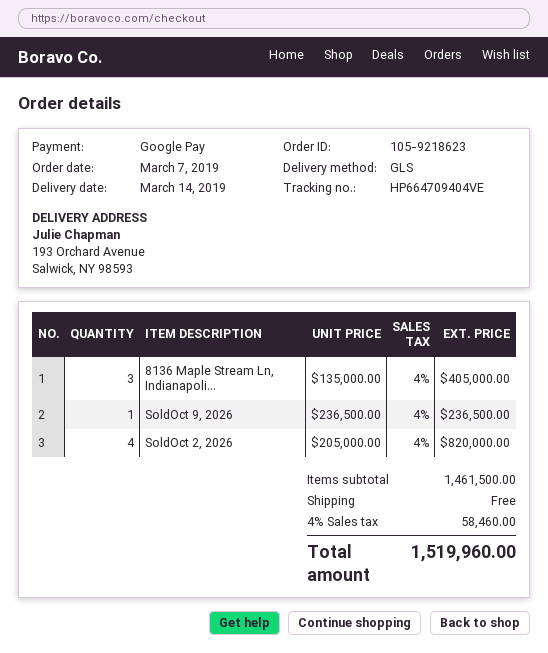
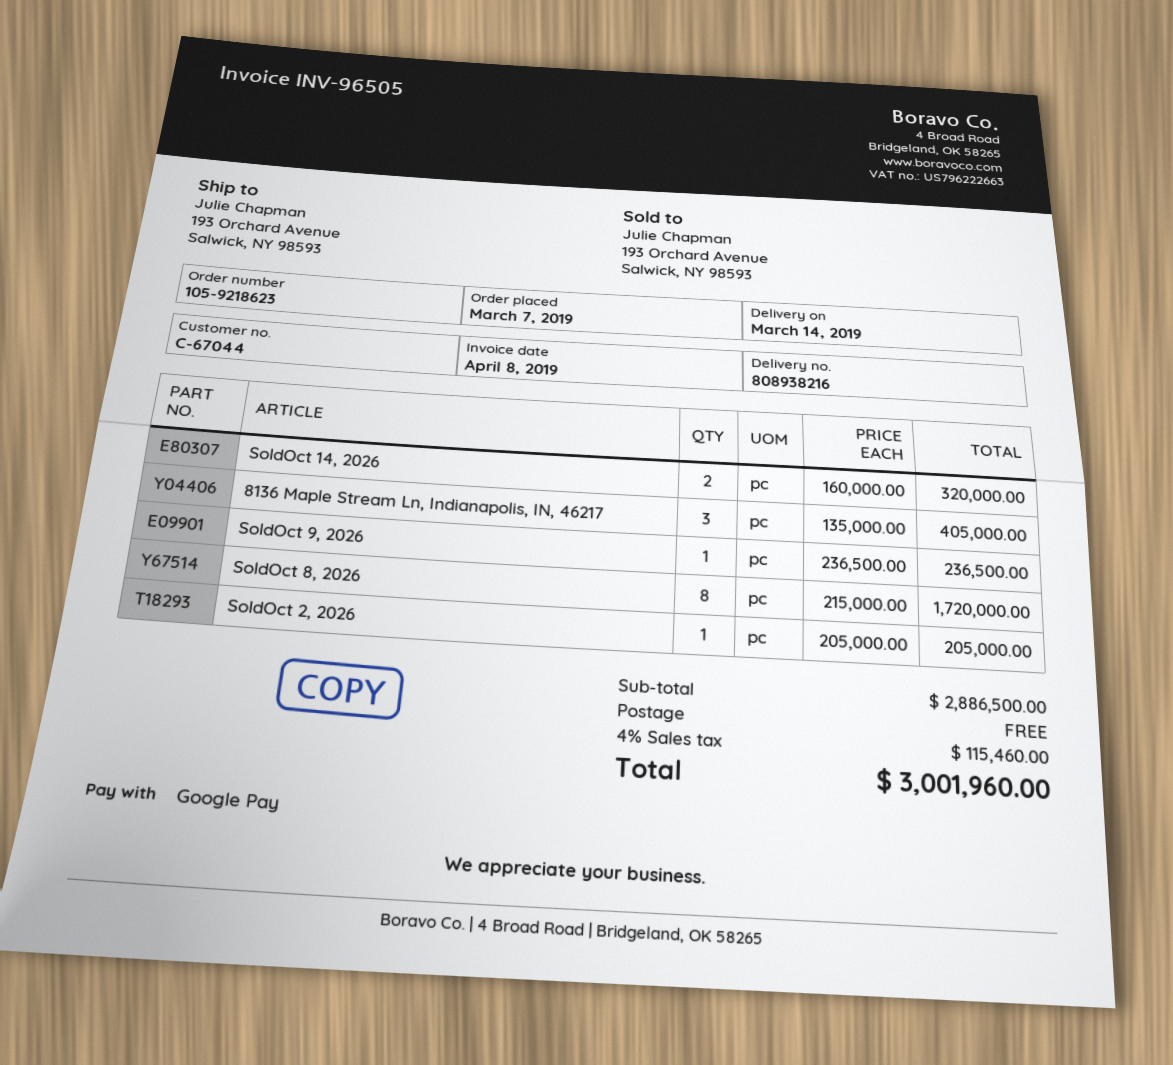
SoldOct 2, 2026: 4 x 205000.00 = 820000.00 -> 1 x 205000.00 = 205000.00
SoldOct 14, 2026: none -> 2 x 160000.00 = 320000.00
SoldOct 8, 2026: none -> 8 x 215000.00 = 1720000.00
subtotal: 1461500.00 -> 2886500.00
tax: 4% = 58460.00 -> 4% = 115460.00
total: 1519960.00 -> 3001960.00

